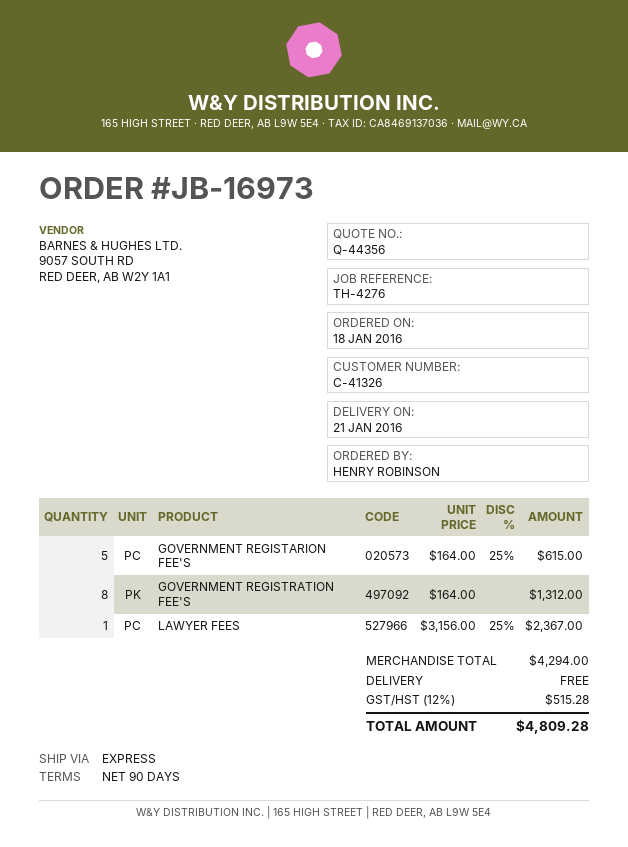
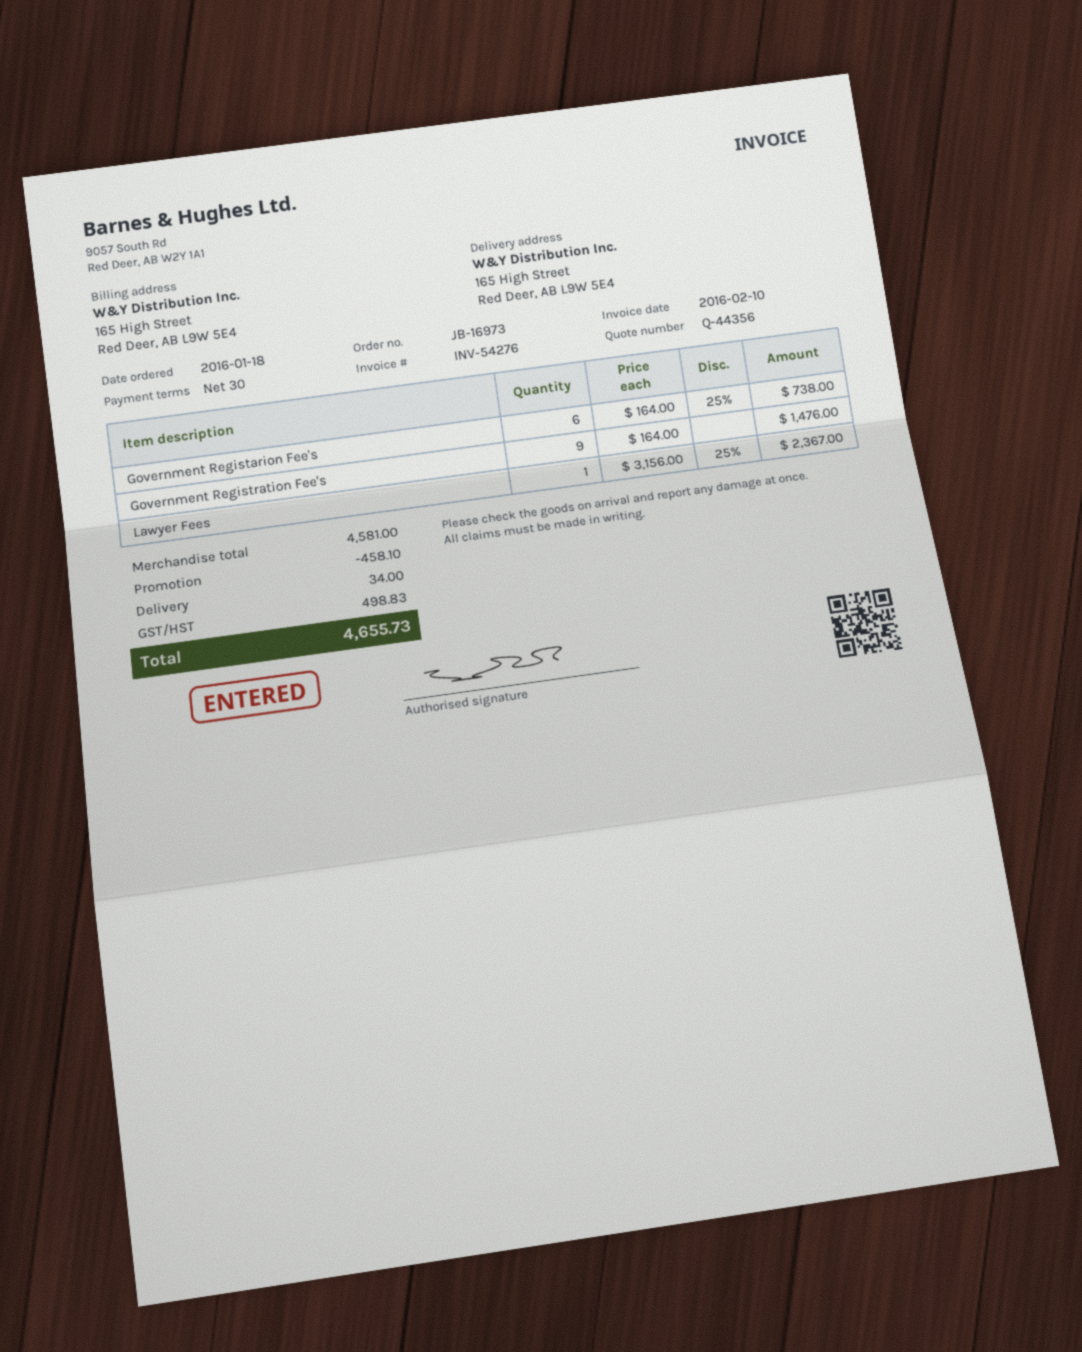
payment terms: 90 days -> 30 days
GOVERNMENT REGISTARION FEE'S: 5 x 164.00 - 25% = 615.00 -> 6 x 164.00 - 25% = 738.00
GOVERNMENT REGISTRATION FEE'S: 8 x 164.00 = 1312.00 -> 9 x 164.00 = 1476.00
subtotal: 4294.00 -> 4581.00
discount: none -> 458.10
shipping: 0.00 -> 34.00
tax: 515.28 -> 498.83
total: 4809.28 -> 4655.73

